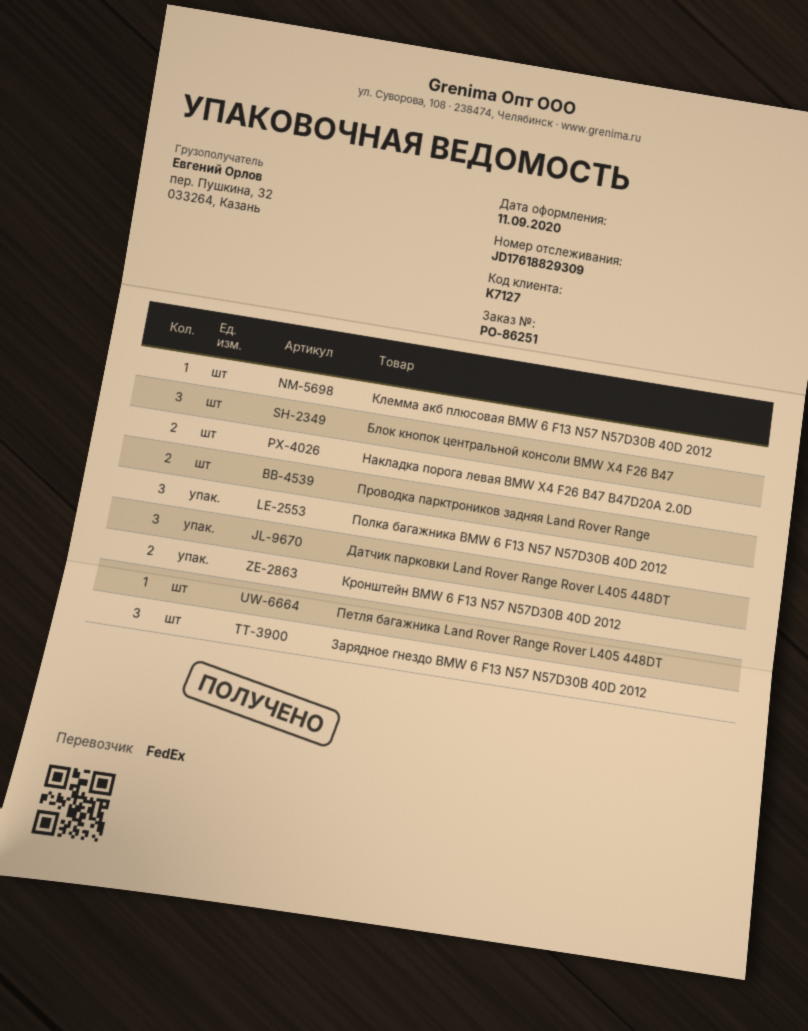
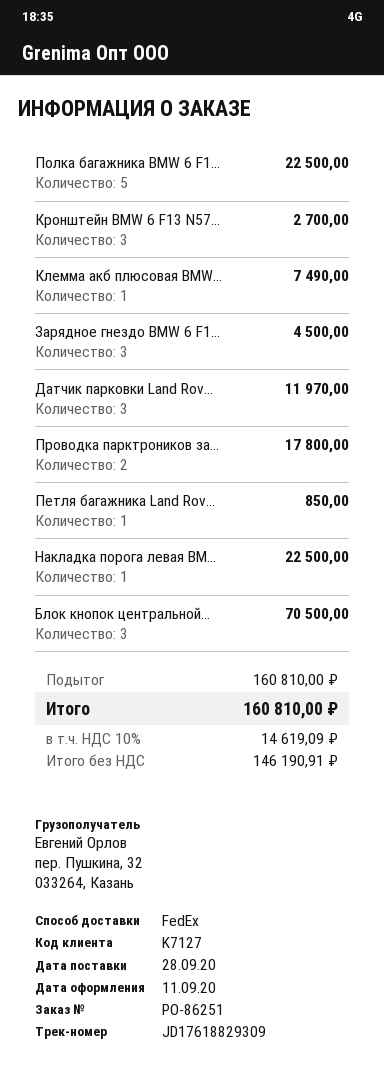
Накладка порога левая BMW X4 F26 B47 B47D20A 2.0D: 2 -> 1
Полка багажника BMW 6 F13 N57 N57D30B 40D 2012: 3 -> 5
Кронштейн BMW 6 F13 N57 N57D30B 40D 2012: 2 -> 3

